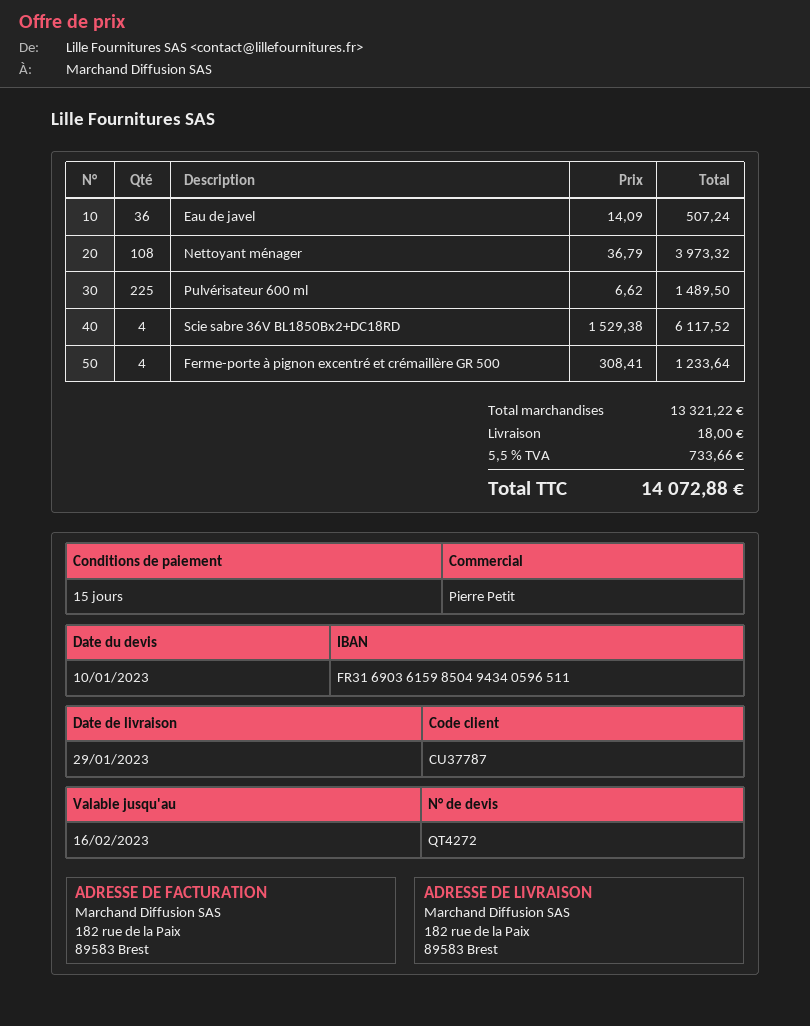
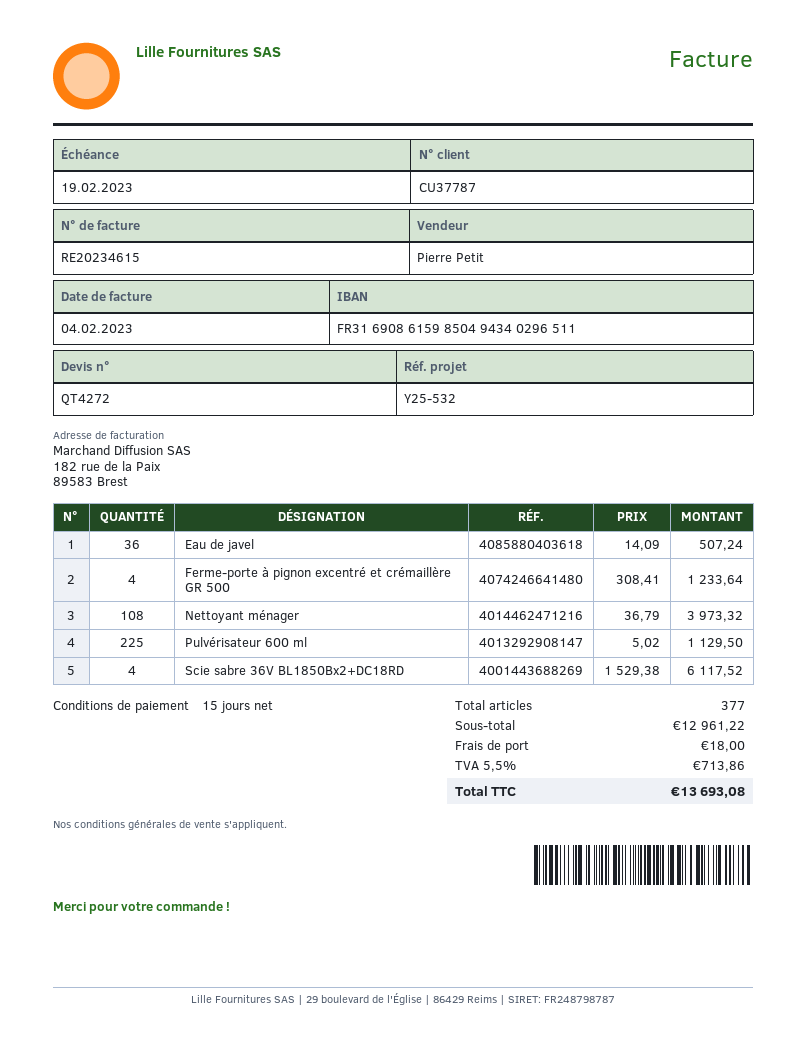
bank account: FR3169036159850494340596511 -> FR3169086159850494340296511
Pulvérisateur 600 ml: 225 x 6.62 = 1489.50 -> 225 x 5.02 = 1129.50
subtotal: 13321.22 -> 12961.22
tax: 5.5% = 733.66 -> 5.5% = 713.86
total: 14072.88 -> 13693.08

